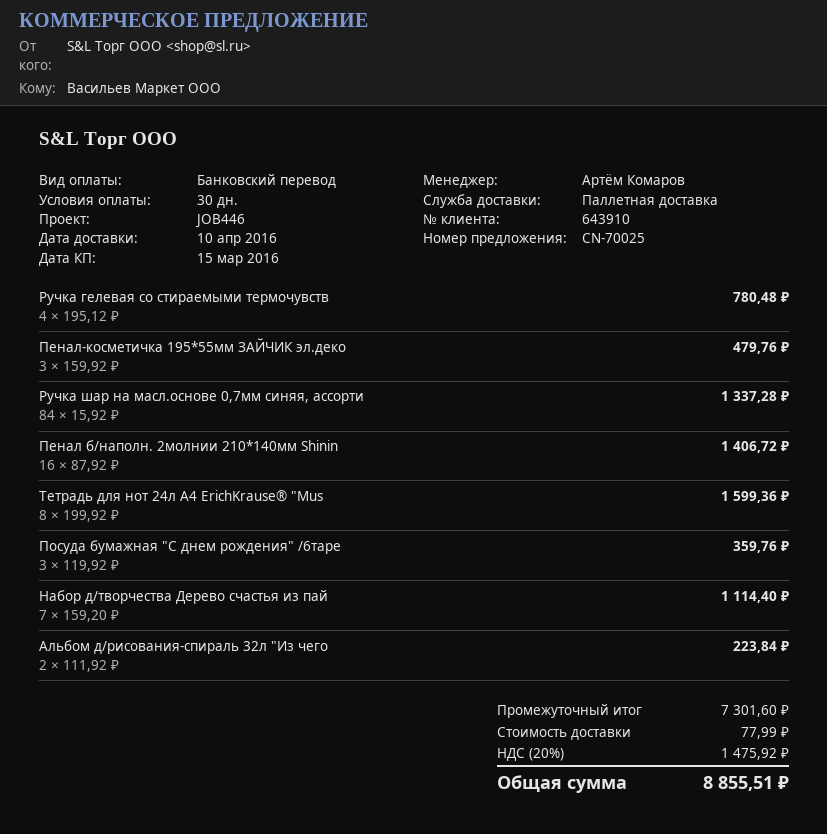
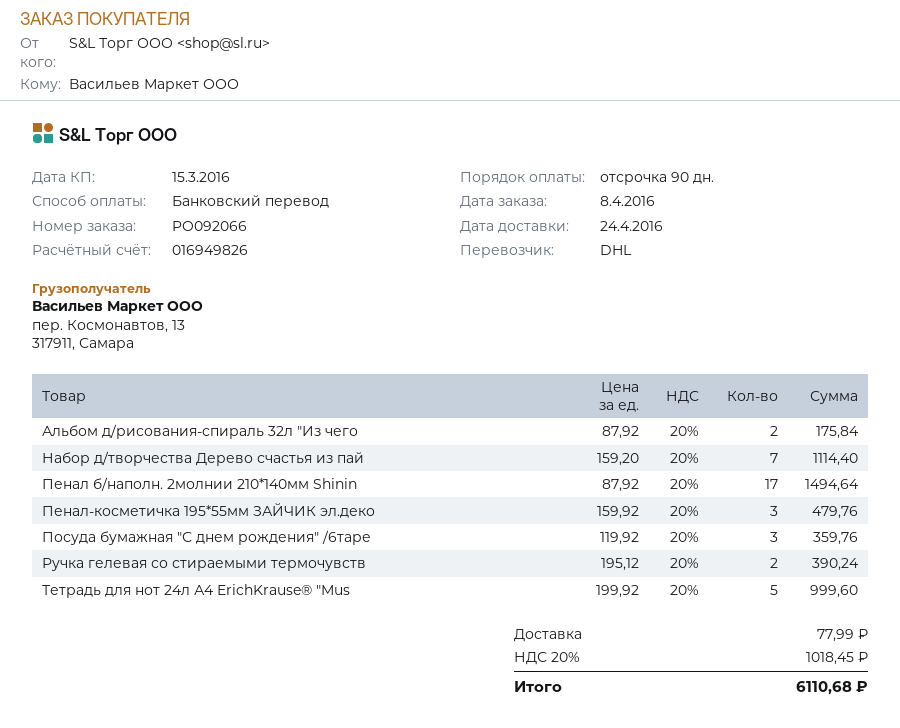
delivery date: 2016-04-10 -> 2016-04-24
payment terms: 30 days -> 90 days
shipping method: pallet freight -> DHL
Ручка гелевая со стираемыми термочувств: 4 x 195.12 = 780.48 -> 2 x 195.12 = 390.24
Ручка шар на масл.основе 0,7мм синяя, ассорти: 84 x 15.92 = 1337.28 -> none
Пенал б/наполн. 2молнии 210*140мм Shinin: 16 x 87.92 = 1406.72 -> 17 x 87.92 = 1494.64
Тетрадь для нот 24л А4 ErichKrause® "Mus: 8 x 199.92 = 1599.36 -> 5 x 199.92 = 999.60
Альбом д/рисования-спираль 32л "Из чего: 2 x 111.92 = 223.84 -> 2 x 87.92 = 175.84
tax: 20% = 1475.92 -> 20% = 1018.45
total: 8855.51 -> 6110.68

